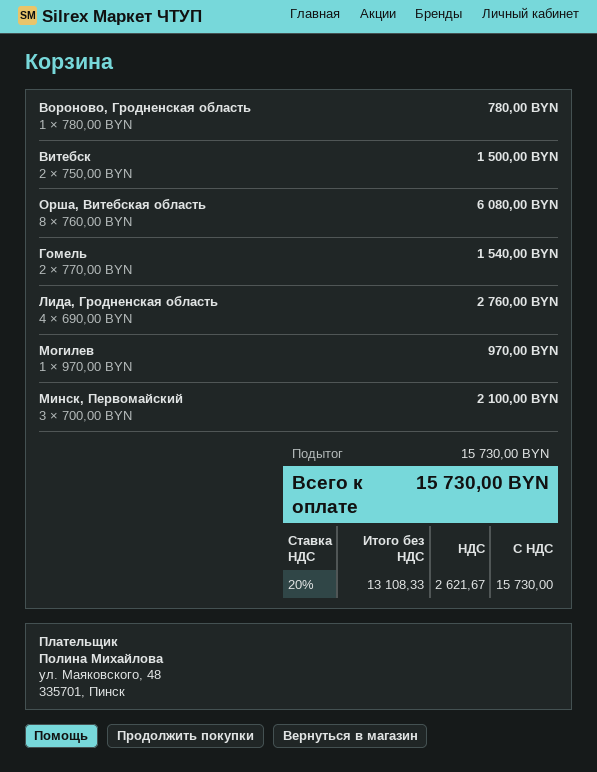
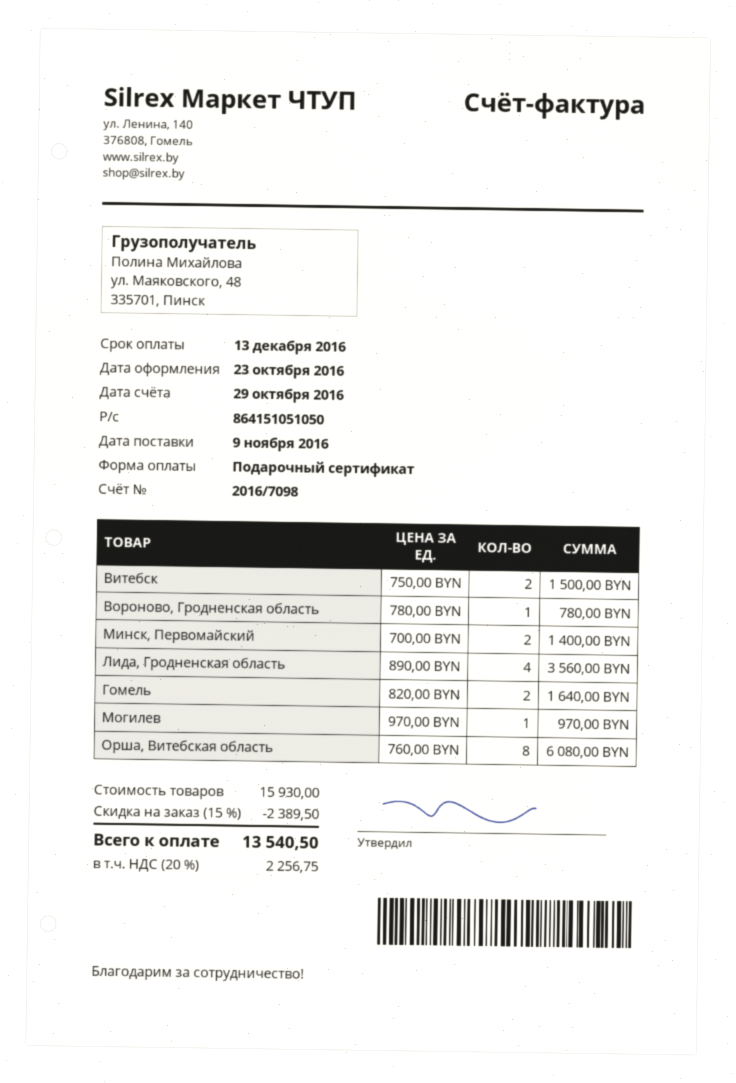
Гомель: 2 x 770.00 = 1540.00 -> 2 x 820.00 = 1640.00
Лида, Гродненская область: 4 x 690.00 = 2760.00 -> 4 x 890.00 = 3560.00
Минск, Первомайский: 3 x 700.00 = 2100.00 -> 2 x 700.00 = 1400.00
subtotal: 15730.00 -> 15930.00
discount: none -> 15% = 2389.50
tax: 20% = 2621.67 -> 20% = 2256.75
total: 15730.00 -> 13540.50

